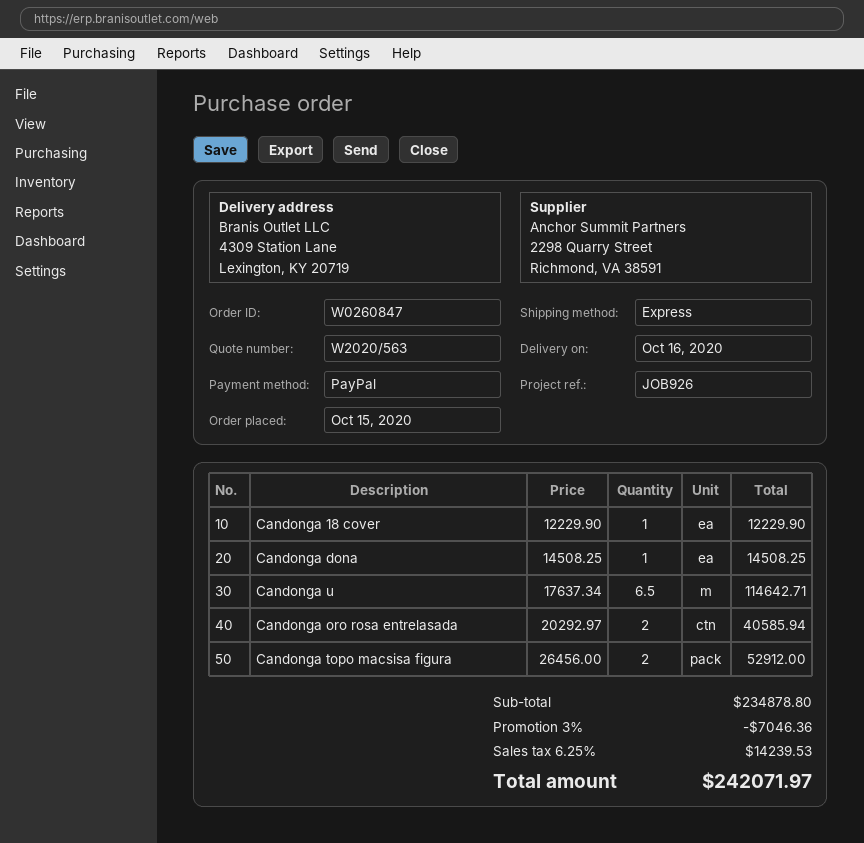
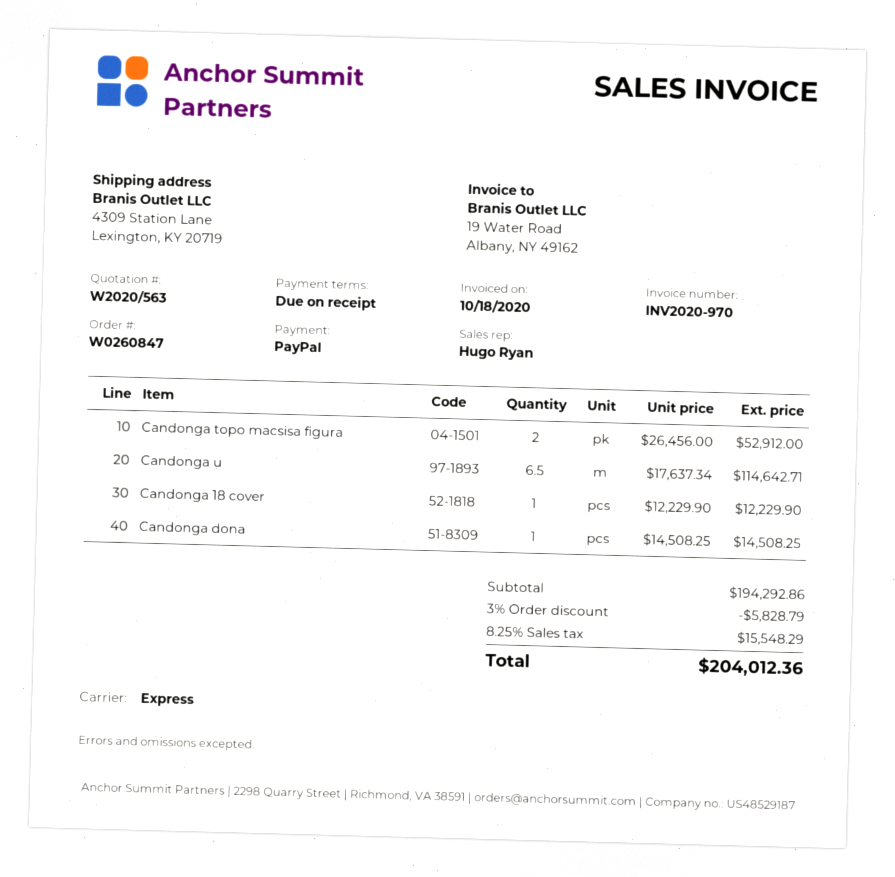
Candonga oro rosa entrelasada: 2 x 20292.97 = 40585.94 -> none
subtotal: 234878.80 -> 194292.86
discount: 3% = 7046.36 -> 3% = 5828.79
tax: 6.25% = 14239.53 -> 8.25% = 15548.29
total: 242071.97 -> 204012.36

